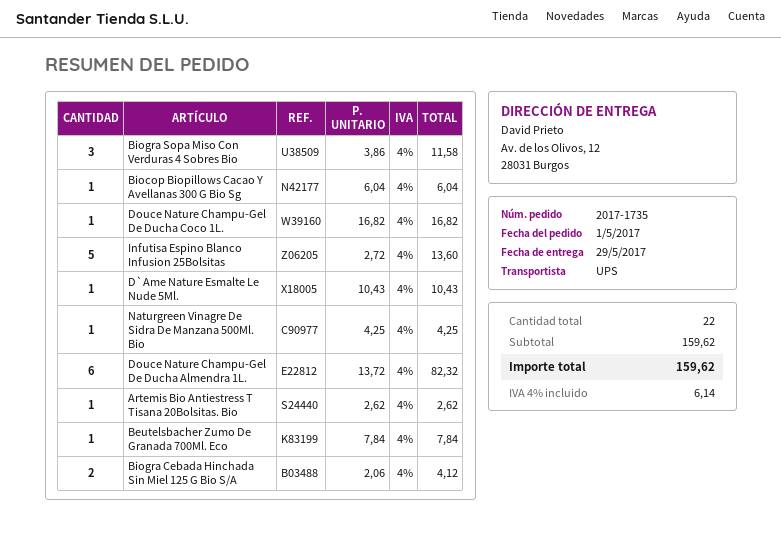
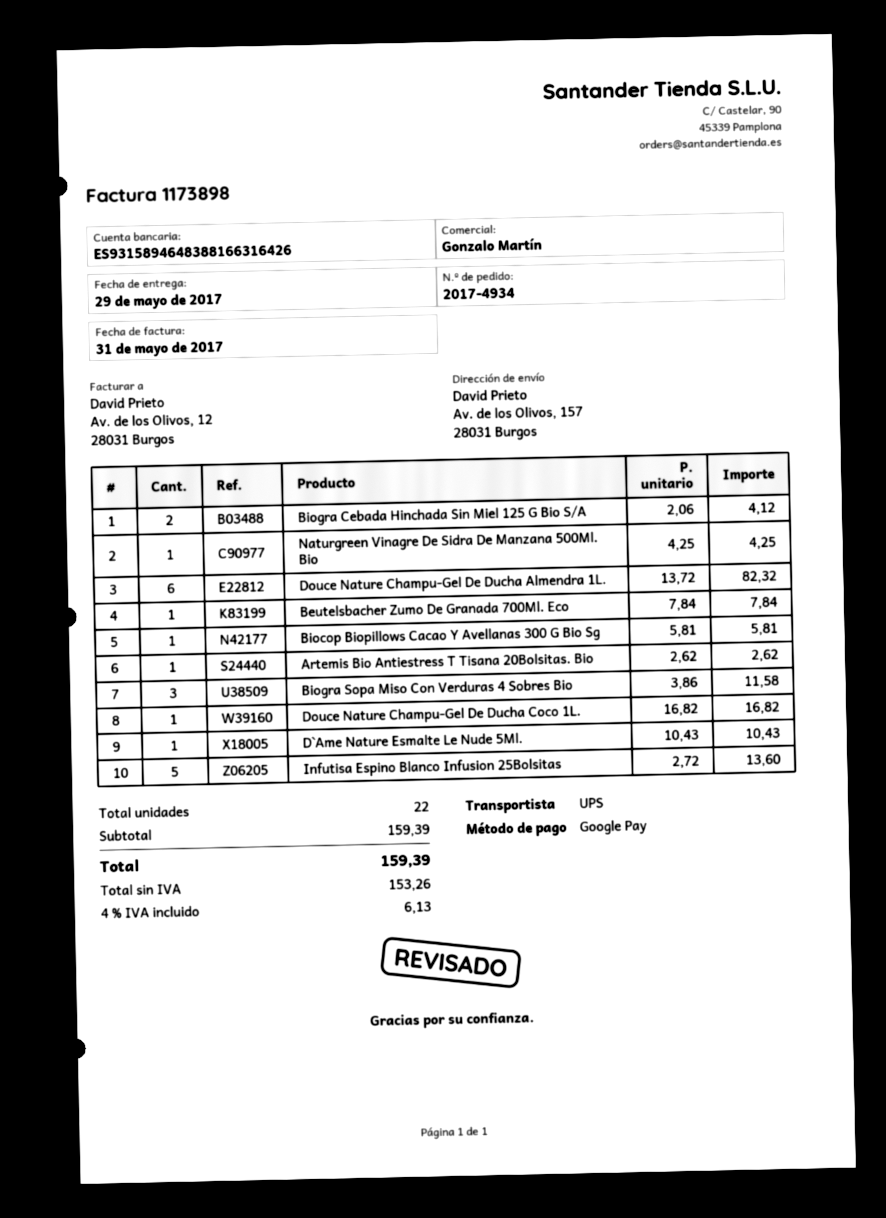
order number: 2017-1735 -> 2017-4934
ship to: Av. de los Olivos, 12, 28031 Burgos -> Av. de los Olivos, 157, 28031 Burgos
Biocop Biopillows Cacao Y Avellanas 300 G Bio Sg: 1 x 6.04 = 6.04 -> 1 x 5.81 = 5.81
subtotal: 159.62 -> 159.39
tax: 4% = 6.14 -> 4% = 6.13
total: 159.62 -> 159.39

